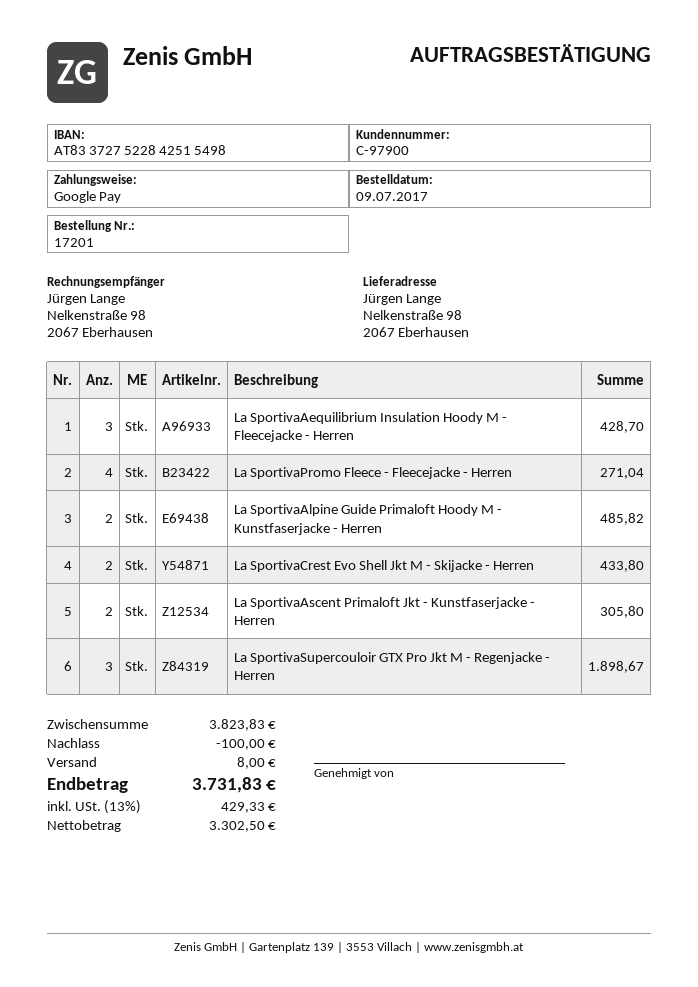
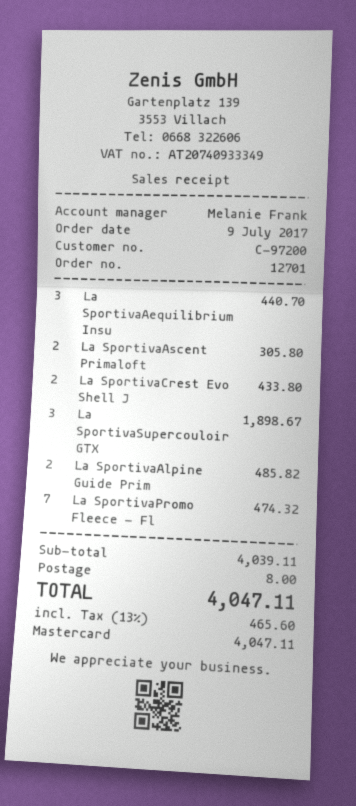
order number: 17201 -> 12701
customer number: C-97900 -> C-97200
payment method: Google Pay -> Mastercard
La SportivaAequilibrium Insulation Hoody M - Fleecejacke - Herren: 3 for 428.70 -> 3 for 440.70
La SportivaPromo Fleece - Fleecejacke - Herren: 4 for 271.04 -> 7 for 474.32
subtotal: 3823.83 -> 4039.11
discount: 100.00 -> none
tax: 13% = 429.33 -> 13% = 465.60
total: 3731.83 -> 4047.11

